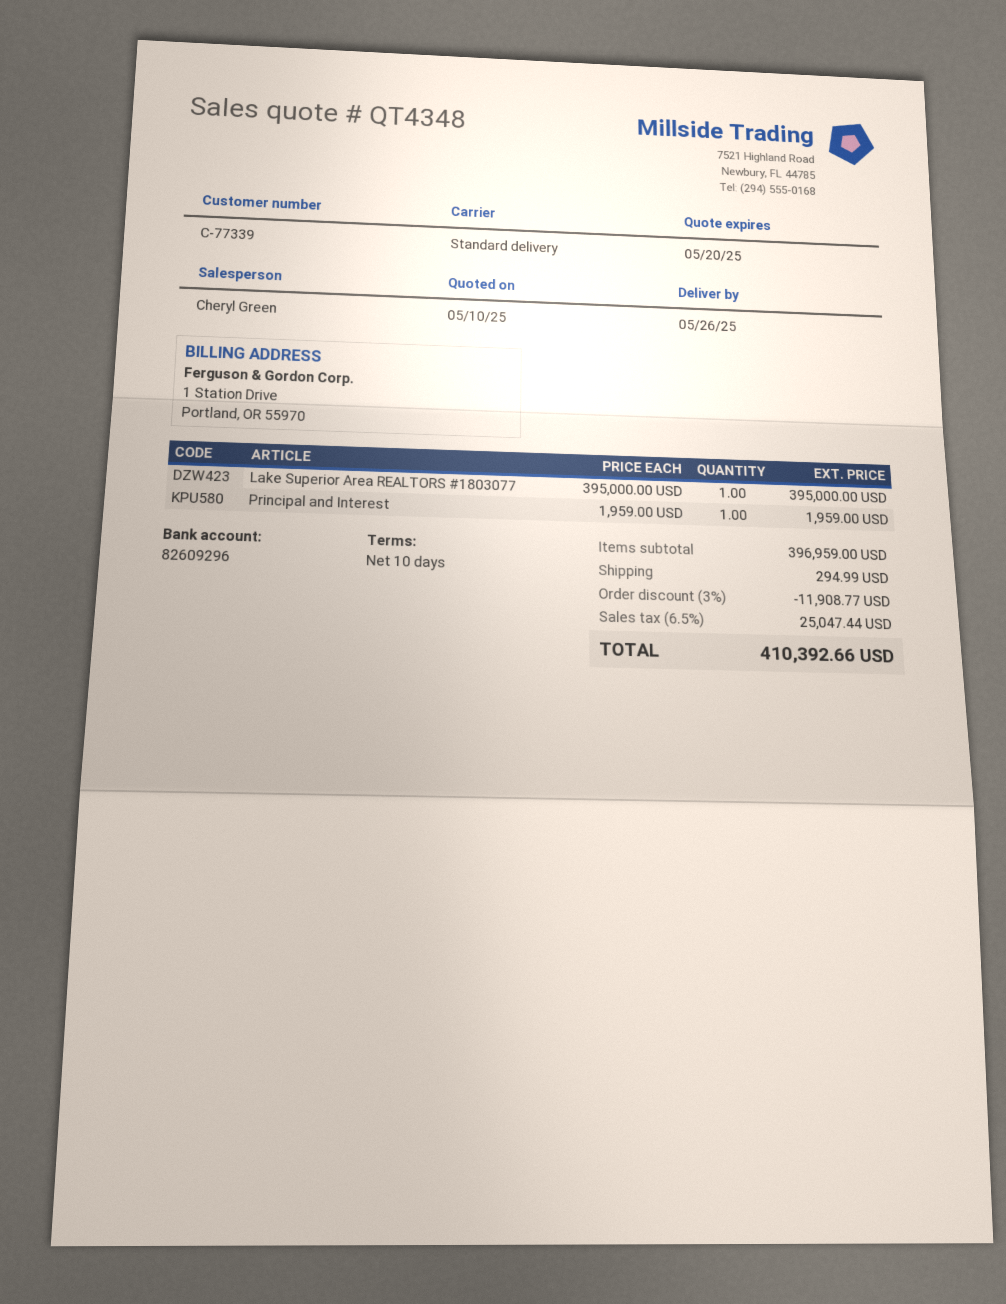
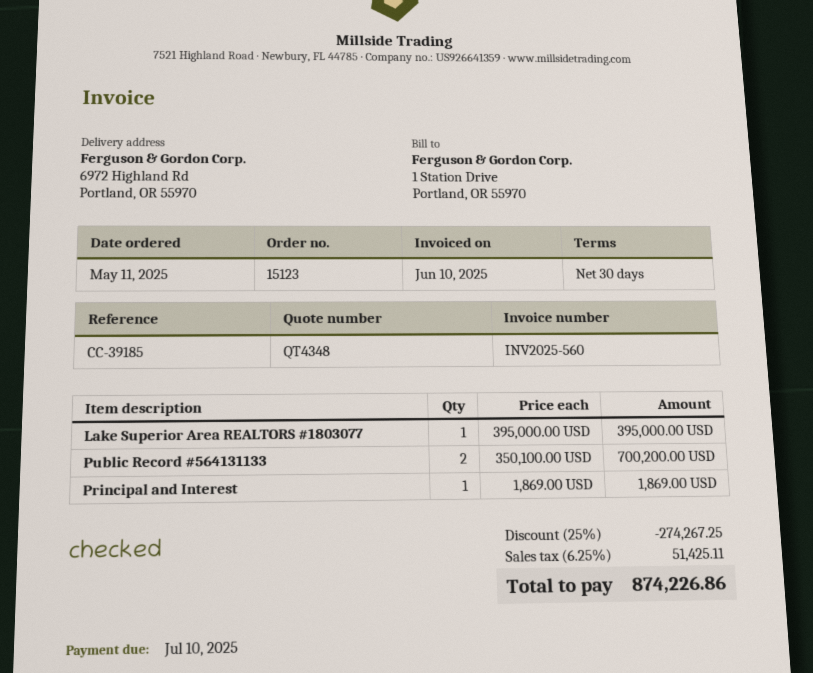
payment terms: 10 days -> 30 days
Principal and Interest: 1 x 1959.00 = 1959.00 -> 1 x 1869.00 = 1869.00
Public Record #564131133: none -> 2 x 350100.00 = 700200.00
discount: 3% = 11908.77 -> 25% = 274267.25
shipping: 294.99 -> none
tax: 6.5% = 25047.44 -> 6.25% = 51425.11
total: 410392.66 -> 874226.86

